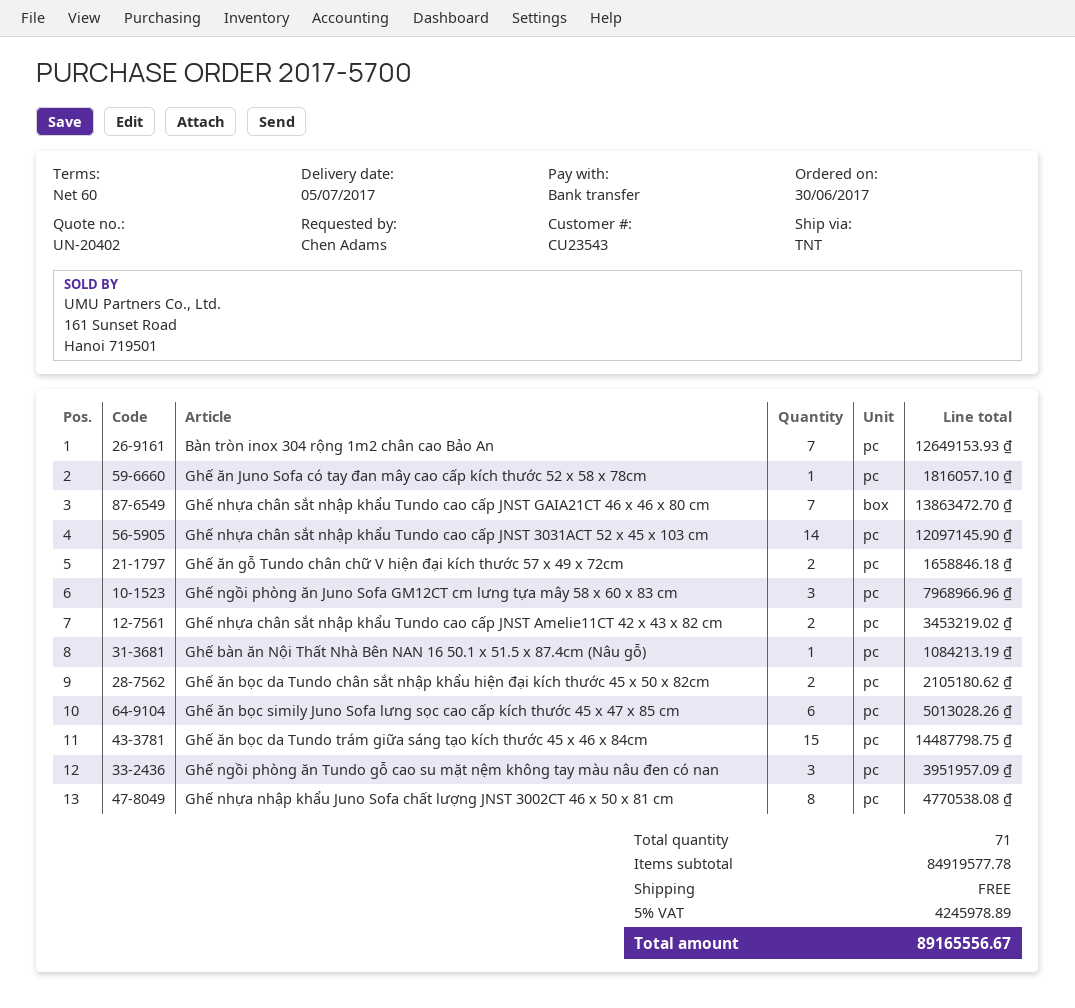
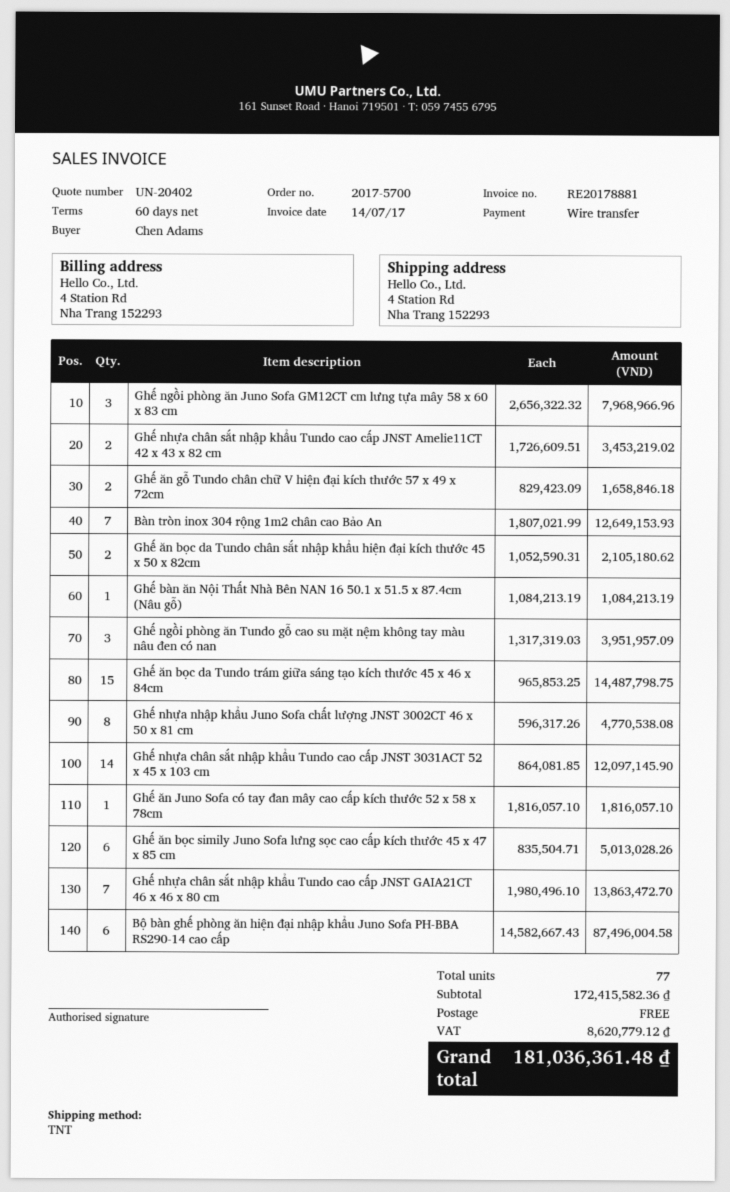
Bộ bàn ghế phòng ăn hiện đại nhập khẩu Juno Sofa PH-BBA RS290-14 cao cấp: none -> 6 for 87496004.58
total quantity: 71 -> 77
subtotal: 84919577.78 -> 172415582.36
tax: 4245978.89 -> 8620779.12
total: 89165556.67 -> 181036361.48

